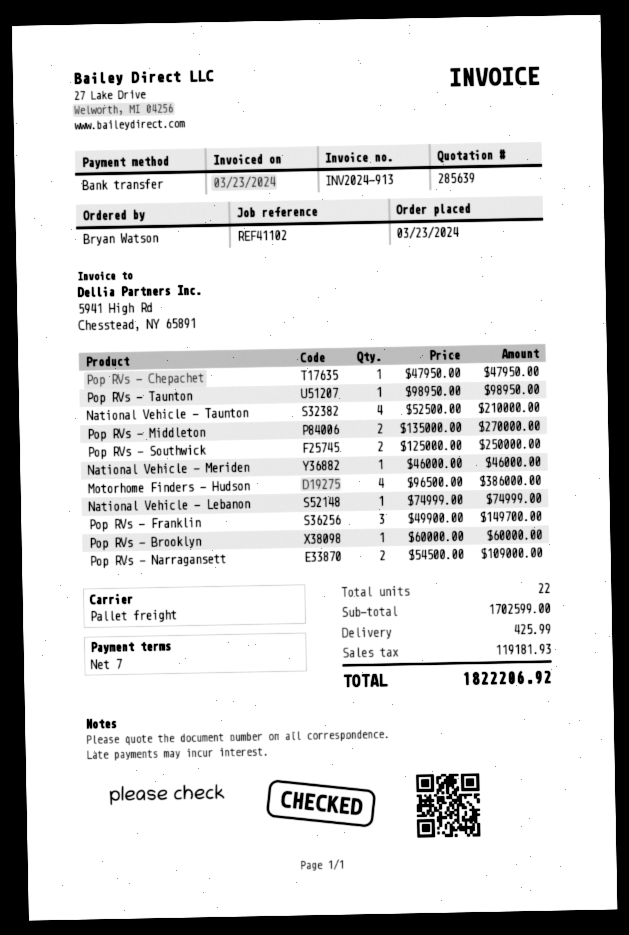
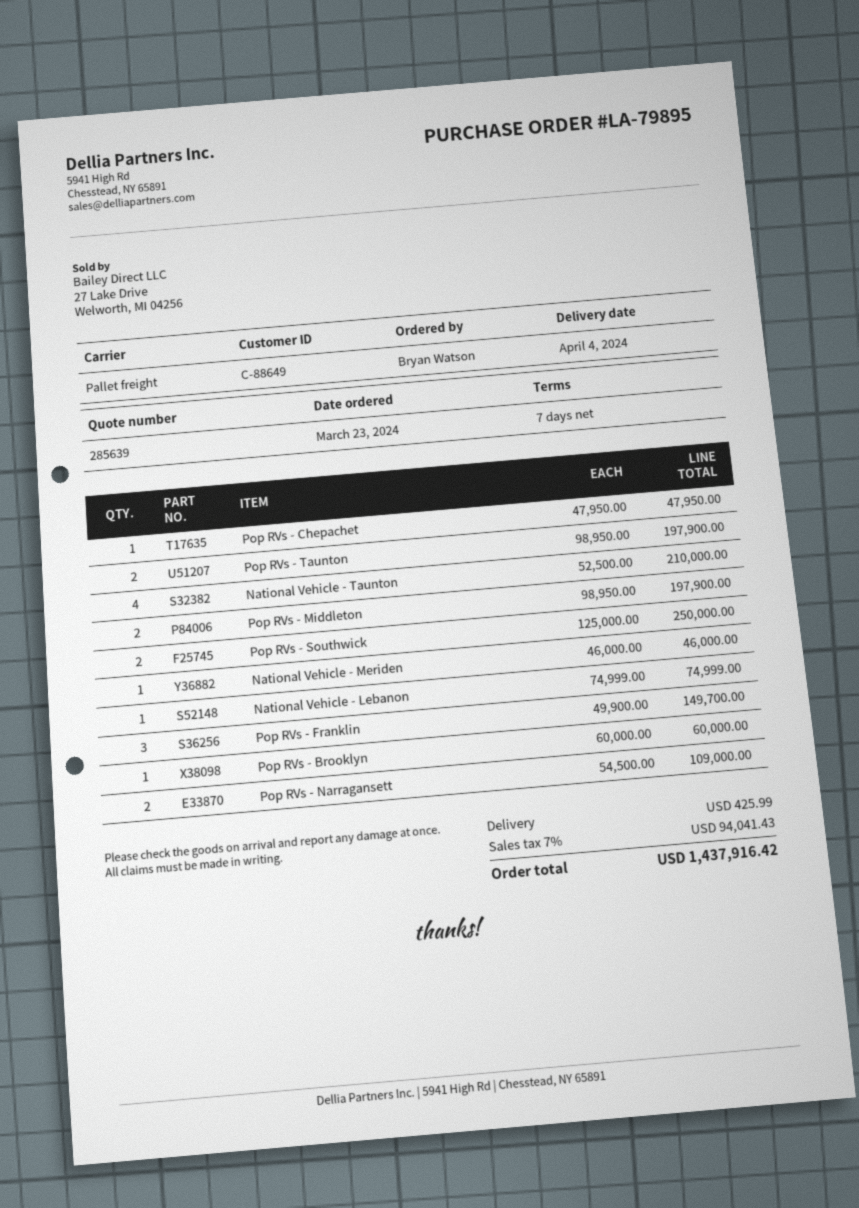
Pop RVs - Taunton: 1 x 98950.00 = 98950.00 -> 2 x 98950.00 = 197900.00
Pop RVs - Middleton: 2 x 135000.00 = 270000.00 -> 2 x 98950.00 = 197900.00
Motorhome Finders - Hudson: 4 x 96500.00 = 386000.00 -> none
tax: 119181.93 -> 94041.43
total: 1822206.92 -> 1437916.42

